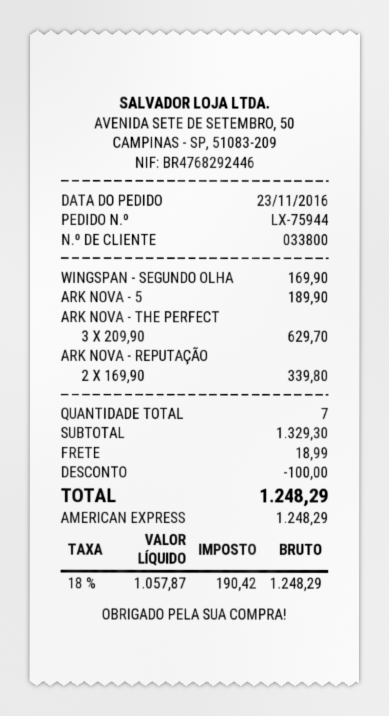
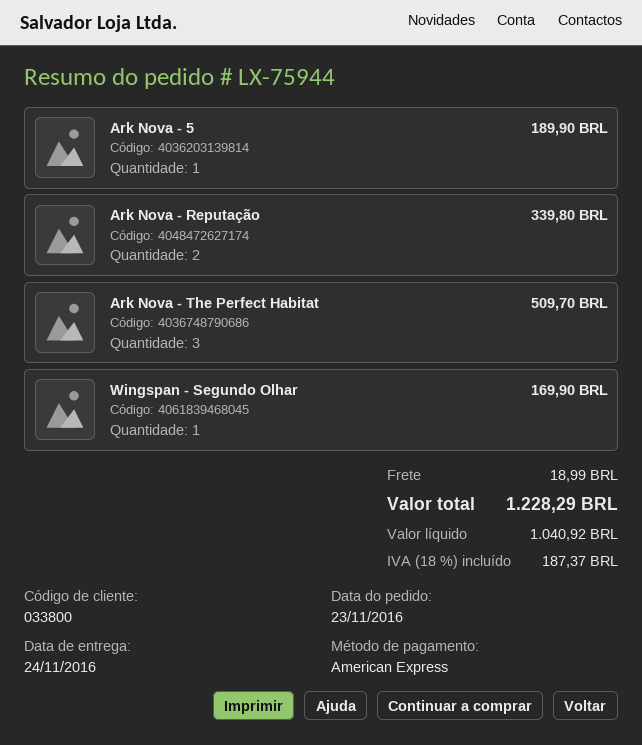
ARK NOVA - THE PERFECT: 3 for 629.70 -> 3 for 509.70
discount: 100.00 -> none
net: 1057.87 -> 1040.92
tax: 18% = 190.42 -> 18% = 187.37
total: 1248.29 -> 1228.29

